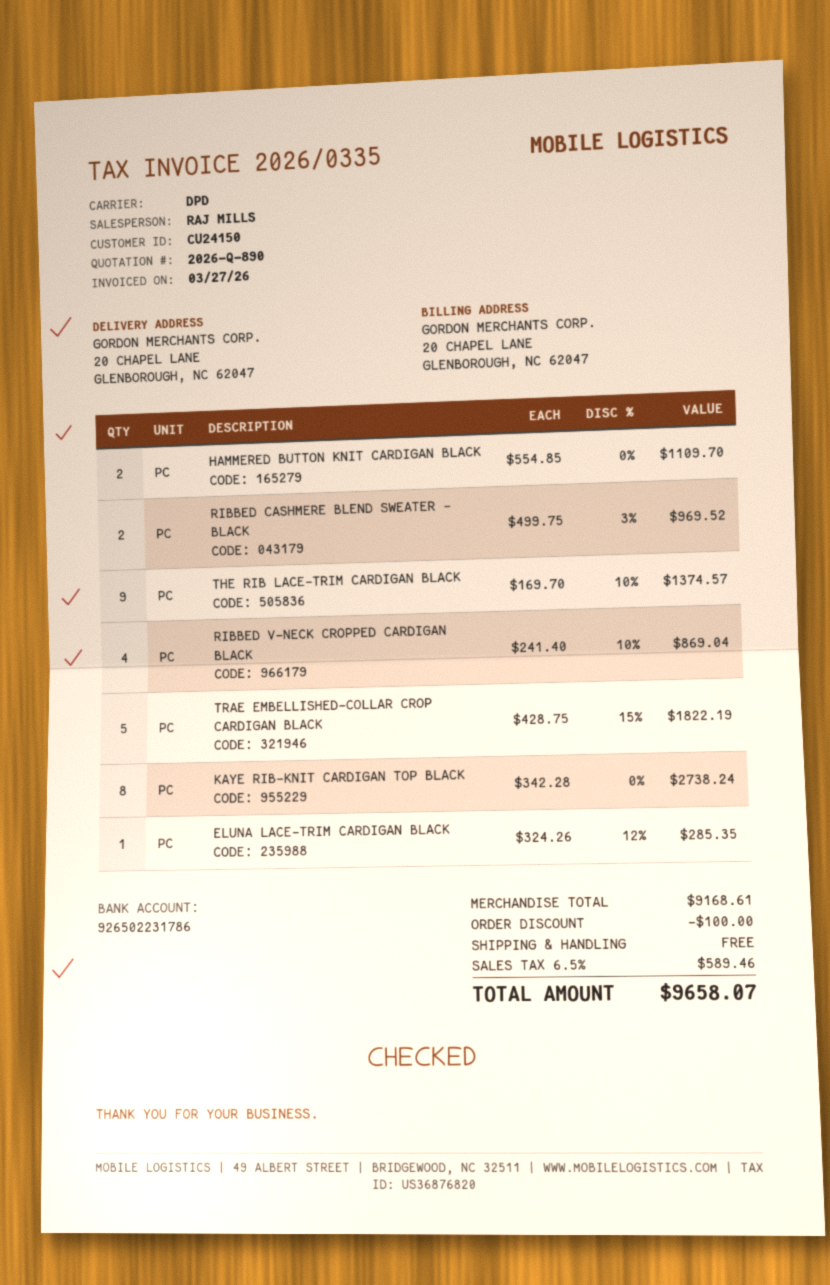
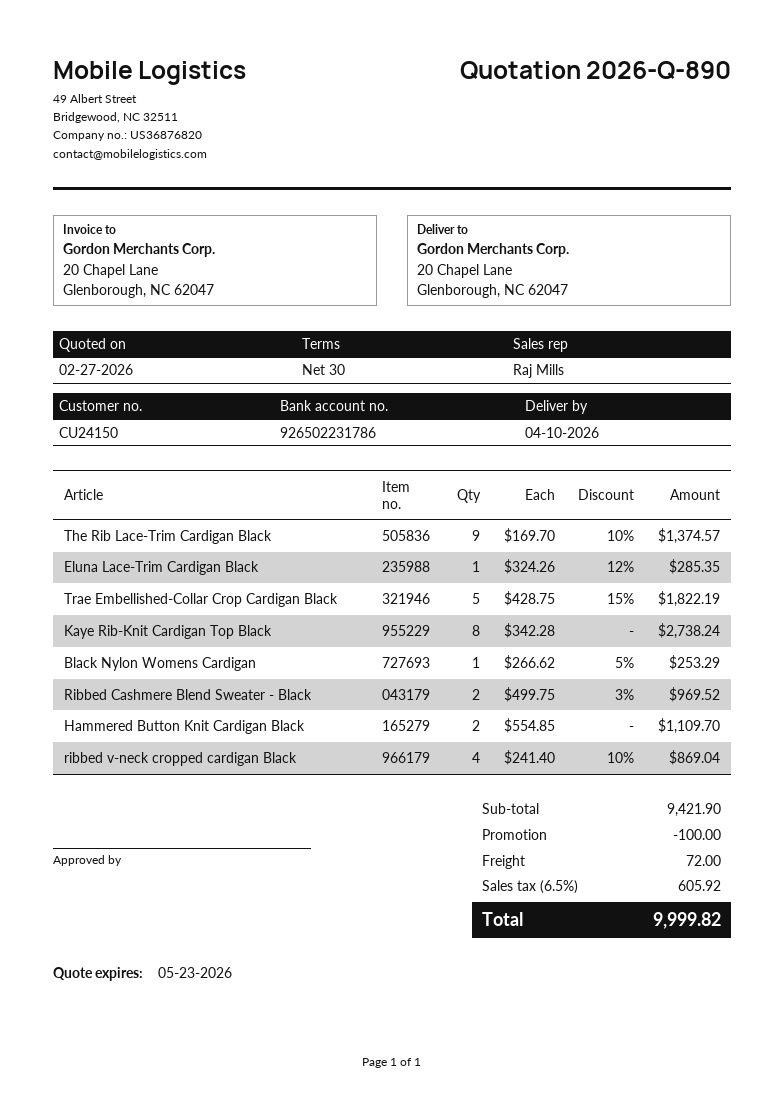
Black Nylon Womens Cardigan: none -> 1 x 266.62 - 5% = 253.29
subtotal: 9168.61 -> 9421.90
shipping: 0.00 -> 72.00
tax: 6.5% = 589.46 -> 6.5% = 605.92
total: 9658.07 -> 9999.82

